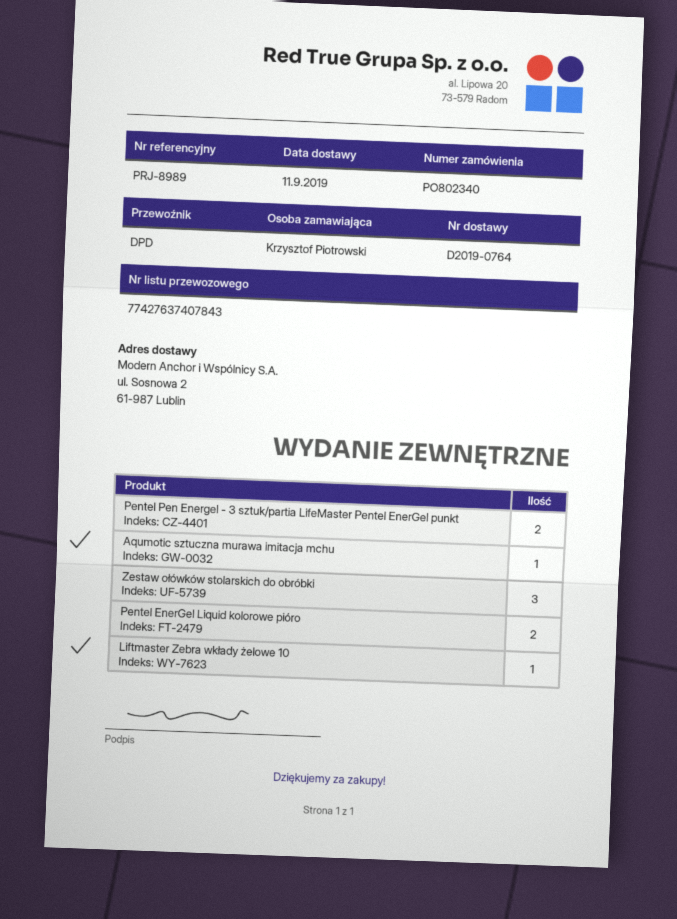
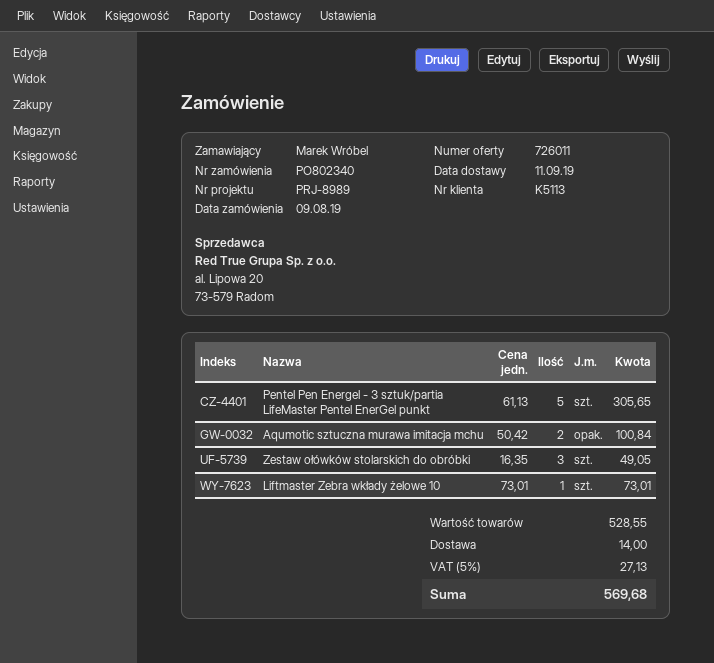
ordered by: Krzysztof Piotrowski -> Marek Wróbel
Pentel Pen Energel - 3 sztuk/partia LifeMaster Pentel EnerGel punkt: 2 -> 5
Aqumotic sztuczna murawa imitacja mchu: 1 -> 2
Pentel EnerGel Liquid kolorowe pióro: 2 -> none

